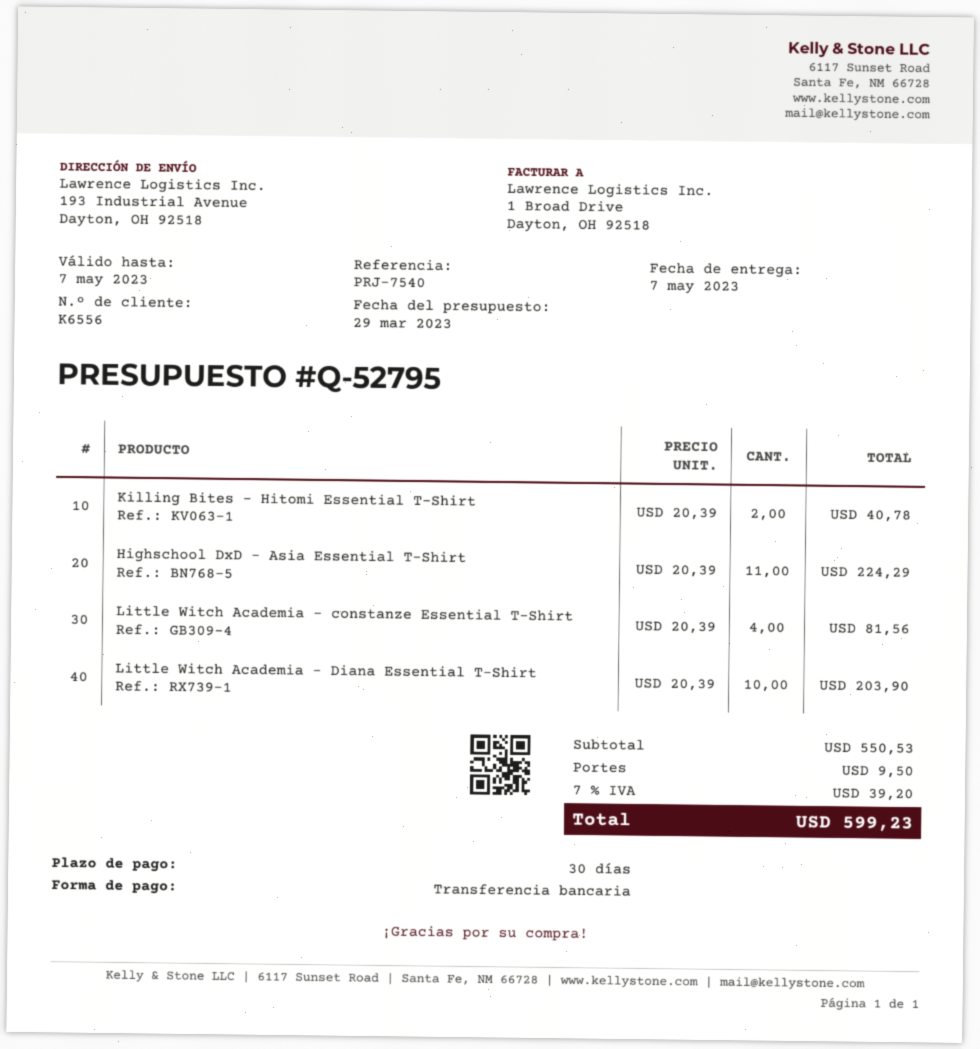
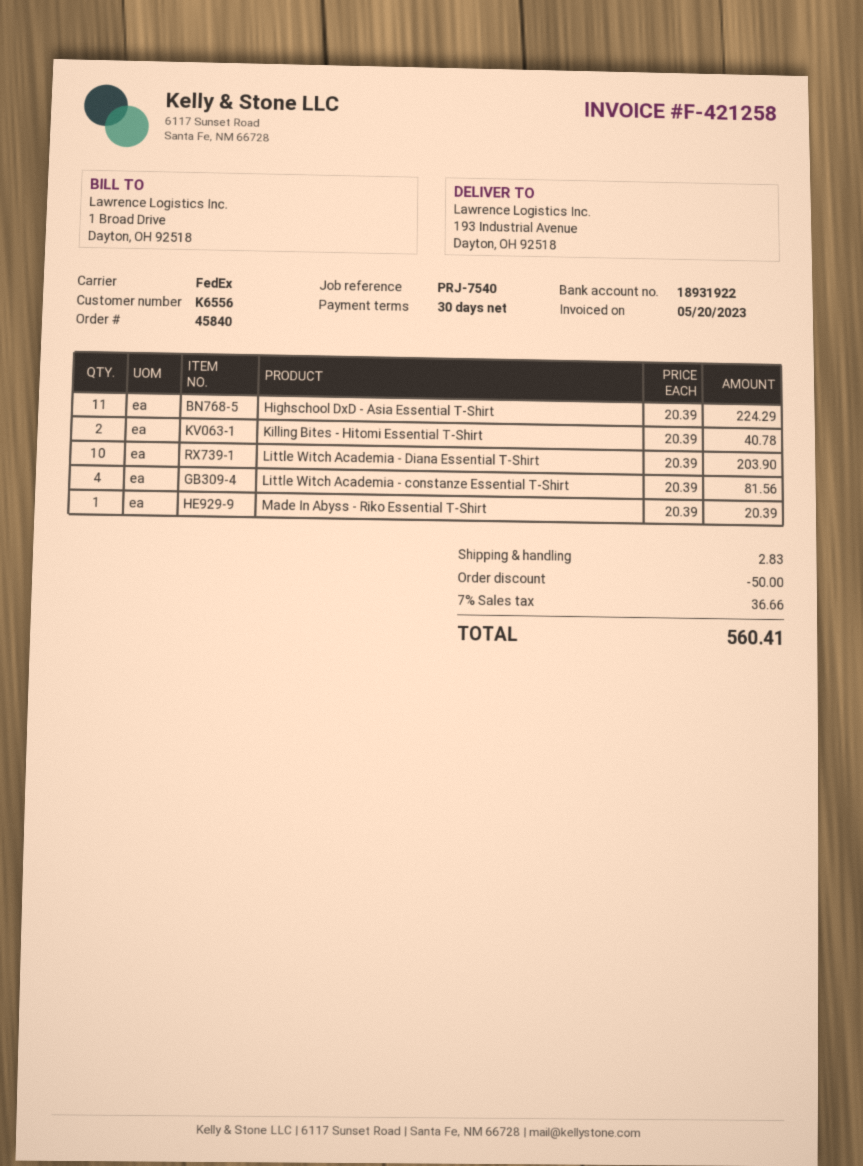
Made In Abyss - Riko Essential T-Shirt: none -> 1 x 20.39 = 20.39
discount: none -> 50.00
shipping: 9.50 -> 2.83
tax: 7% = 39.20 -> 7% = 36.66
total: 599.23 -> 560.41

